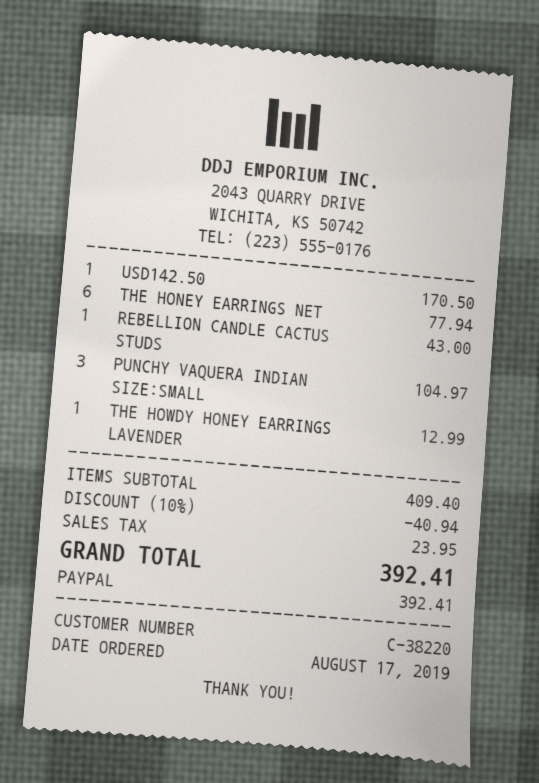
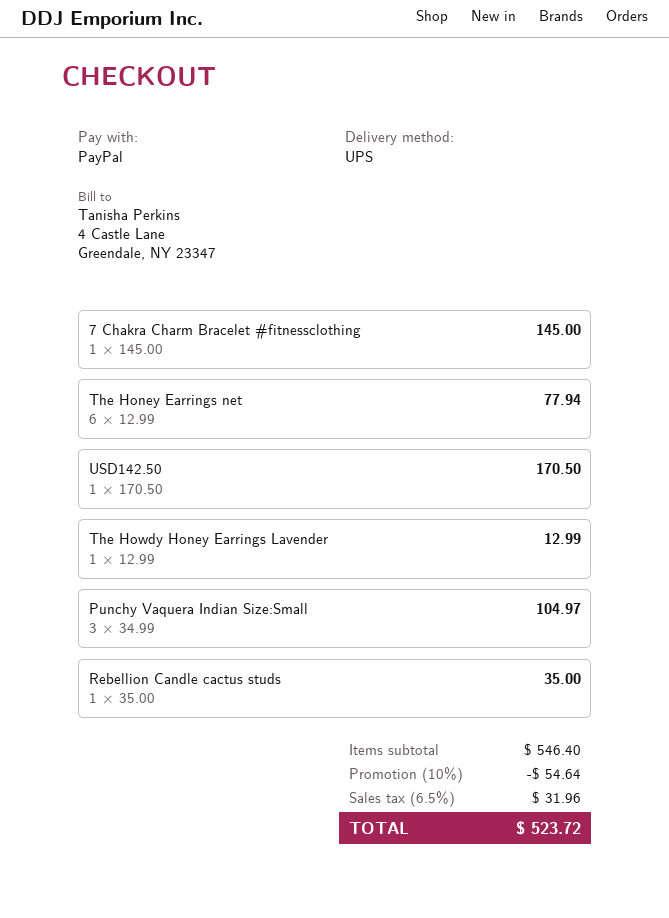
REBELLION CANDLE CACTUS STUDS: 1 for 43.00 -> 1 for 35.00
7 Chakra Charm Bracelet #fitnessclothing: none -> 1 for 145.00
subtotal: 409.40 -> 546.40
discount: 10% = 40.94 -> 10% = 54.64
tax: 23.95 -> 31.96
total: 392.41 -> 523.72

